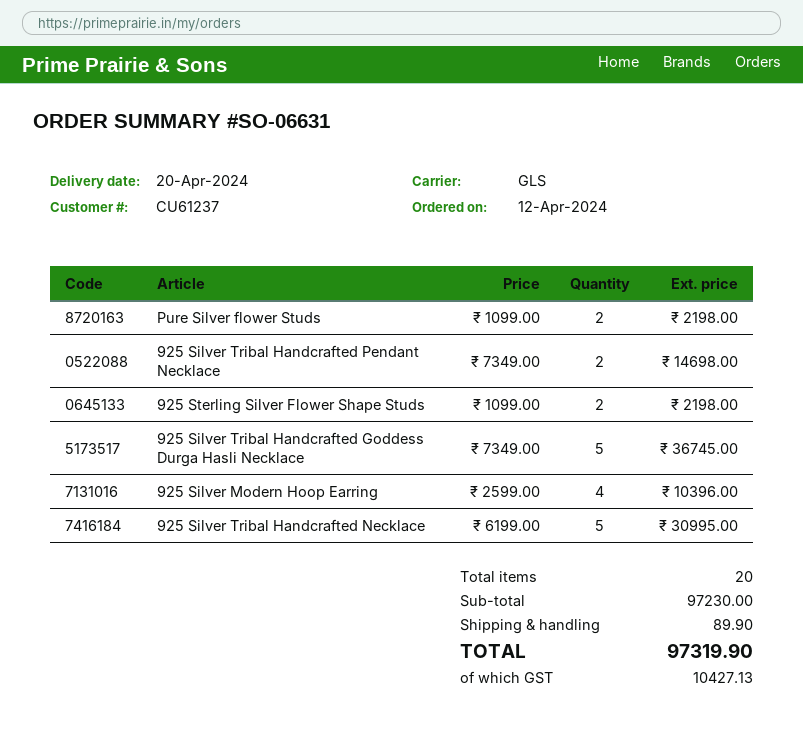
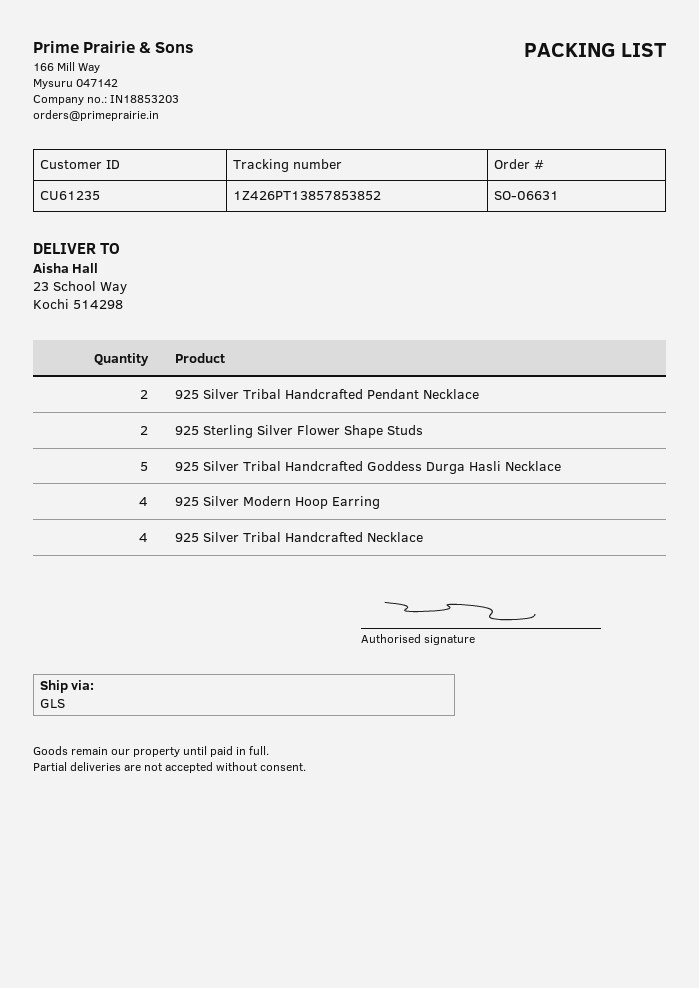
customer number: CU61237 -> CU61235
Pure Silver flower Studs: 2 -> none
925 Silver Tribal Handcrafted Necklace: 5 -> 4

